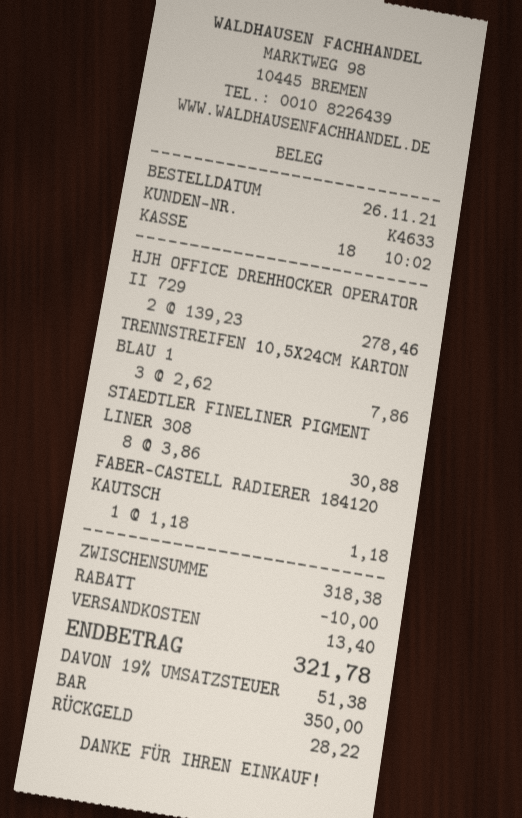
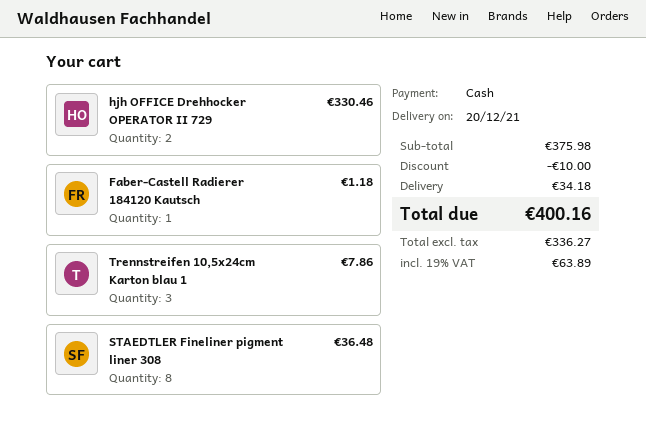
HJH OFFICE DREHHOCKER OPERATOR II 729: 2 for 278.46 -> 2 for 330.46
STAEDTLER FINELINER PIGMENT LINER 308: 8 for 30.88 -> 8 for 36.48
subtotal: 318.38 -> 375.98
shipping: 13.40 -> 34.18
tax: 19% = 51.38 -> 19% = 63.89
total: 321.78 -> 400.16

